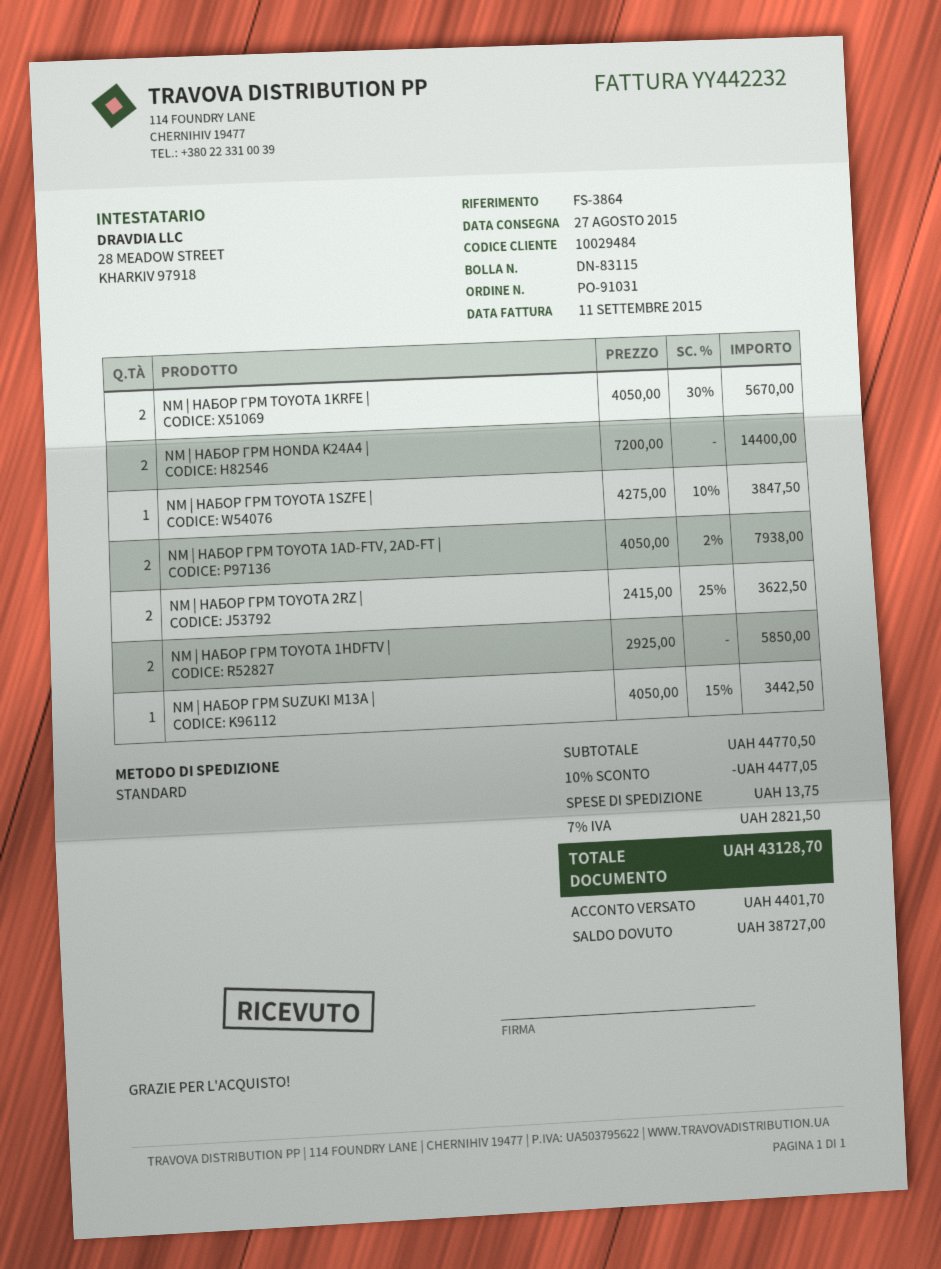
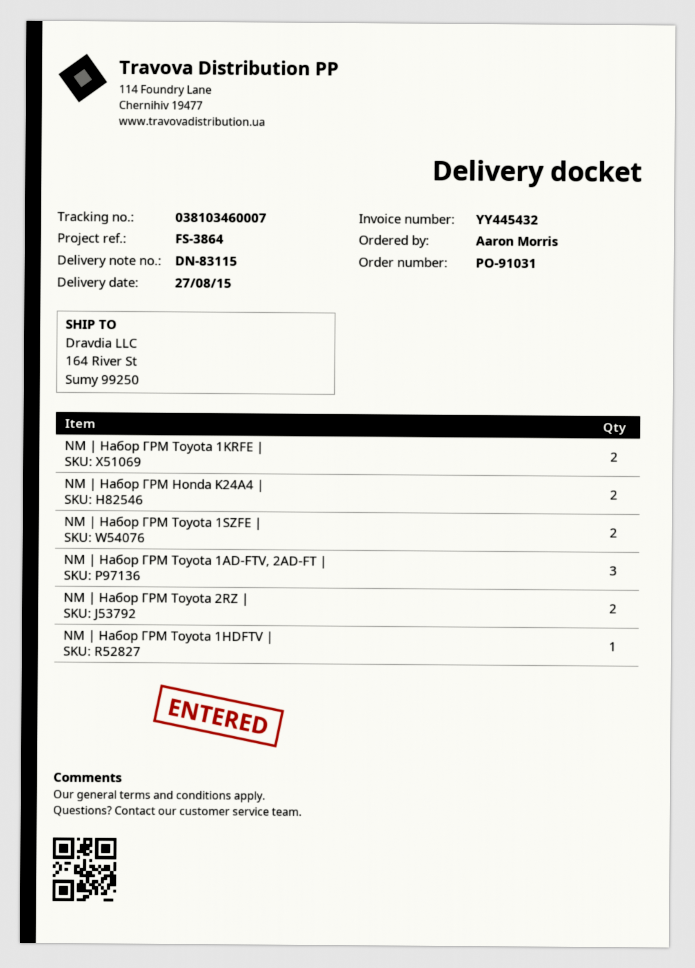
invoice number: YY442232 -> YY445432
NM | НАБОР ГРМ TOYOTA 1SZFE |: 1 -> 2
NM | НАБОР ГРМ TOYOTA 1AD-FTV, 2AD-FT |: 2 -> 3
NM | НАБОР ГРМ TOYOTA 1HDFTV |: 2 -> 1
NM | НАБОР ГРМ SUZUKI M13A |: 1 -> none

